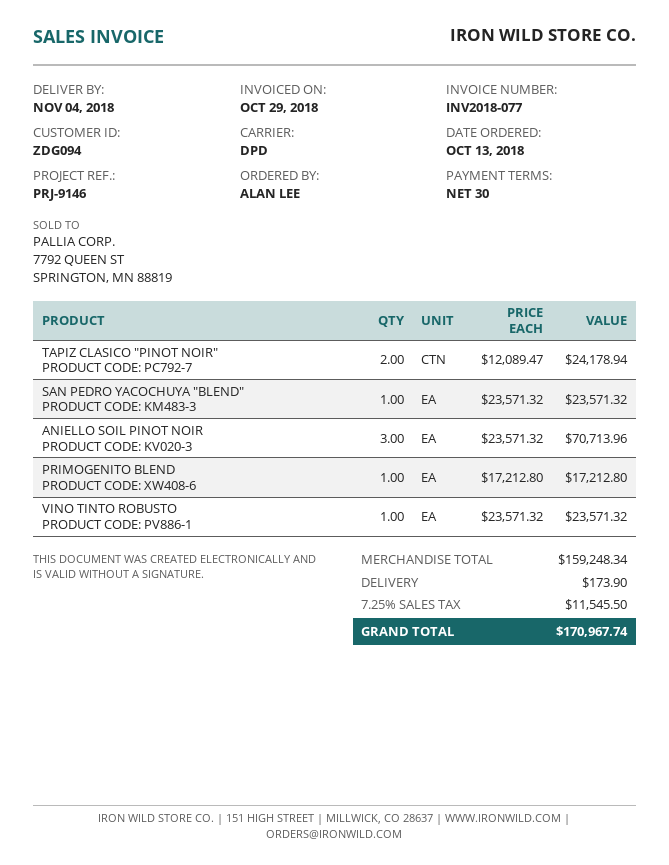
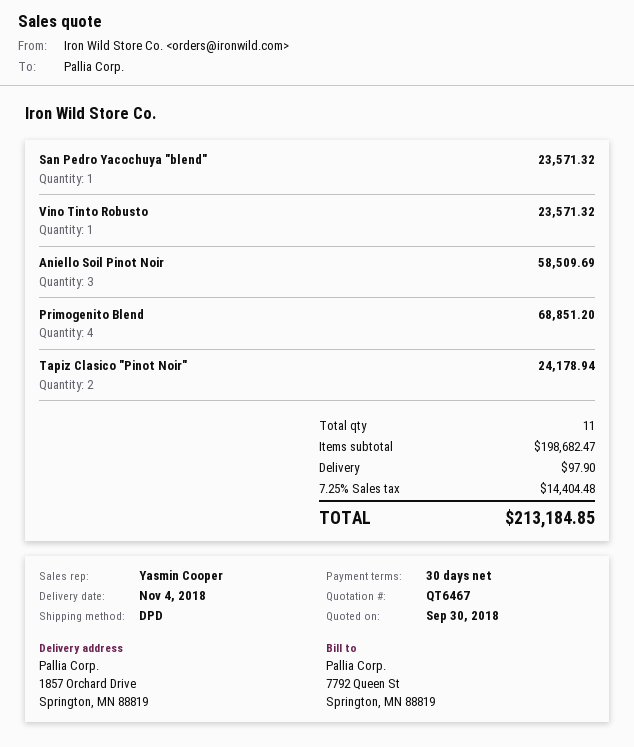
ANIELLO SOIL PINOT NOIR: 3 for 70713.96 -> 3 for 58509.69
PRIMOGENITO BLEND: 1 for 17212.80 -> 4 for 68851.20
subtotal: 159248.34 -> 198682.47
shipping: 173.90 -> 97.90
tax: 7.25% = 11545.50 -> 7.25% = 14404.48
total: 170967.74 -> 213184.85

